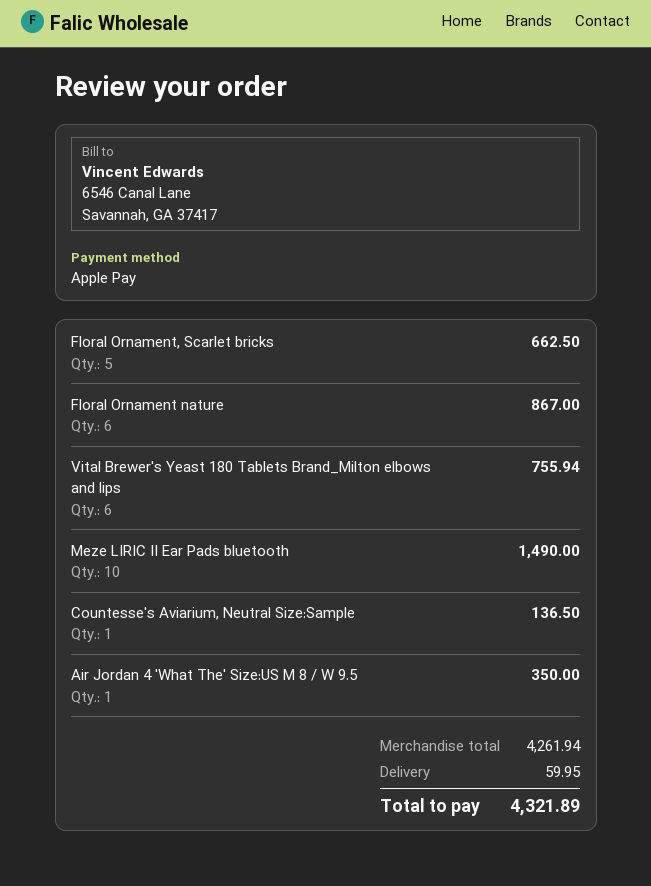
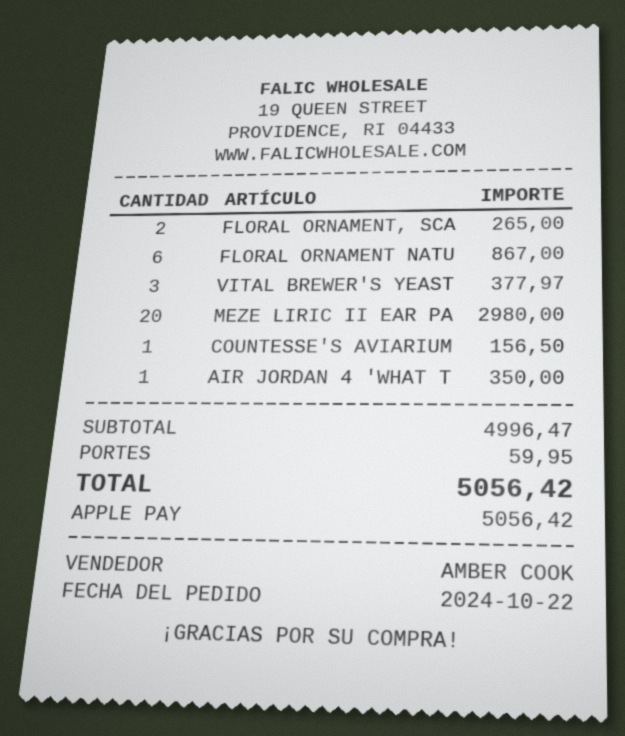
Floral Ornament, Scarlet bricks: 5 for 662.50 -> 2 for 265.00
Vital Brewer's Yeast 180 Tablets Brand_Milton elbows and lips: 6 for 755.94 -> 3 for 377.97
Meze LIRIC II Ear Pads bluetooth: 10 for 1490.00 -> 20 for 2980.00
Countesse's Aviarium, Neutral Size:Sample: 1 for 136.50 -> 1 for 156.50
subtotal: 4261.94 -> 4996.47
total: 4321.89 -> 5056.42

